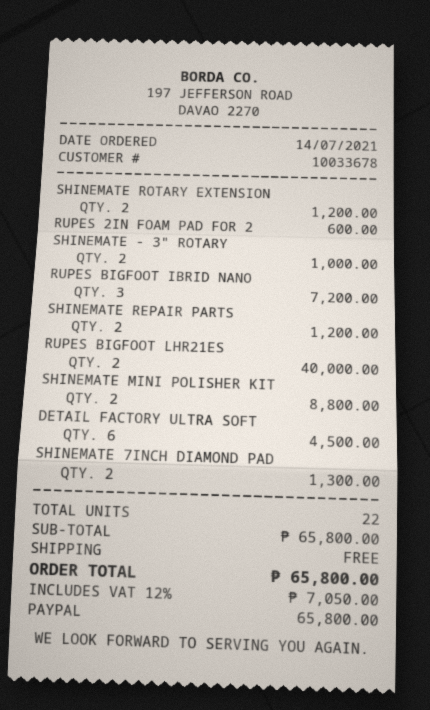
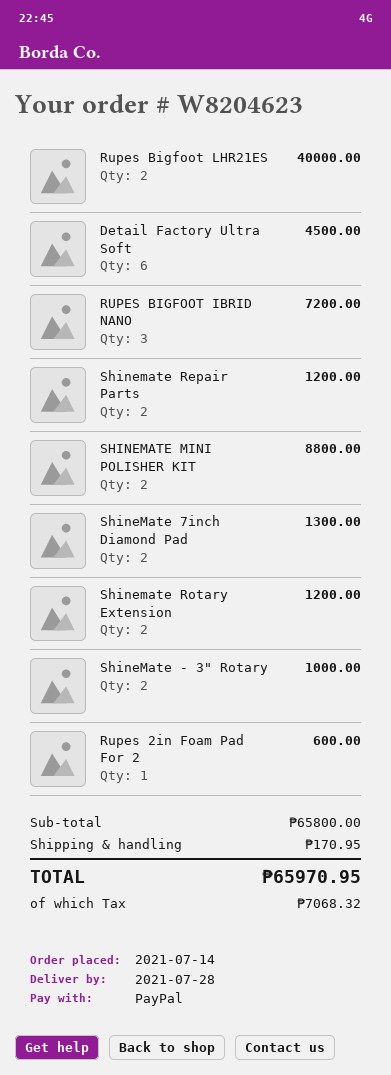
shipping: 0.00 -> 170.95
tax: 7050.00 -> 7068.32
total: 65800.00 -> 65970.95

